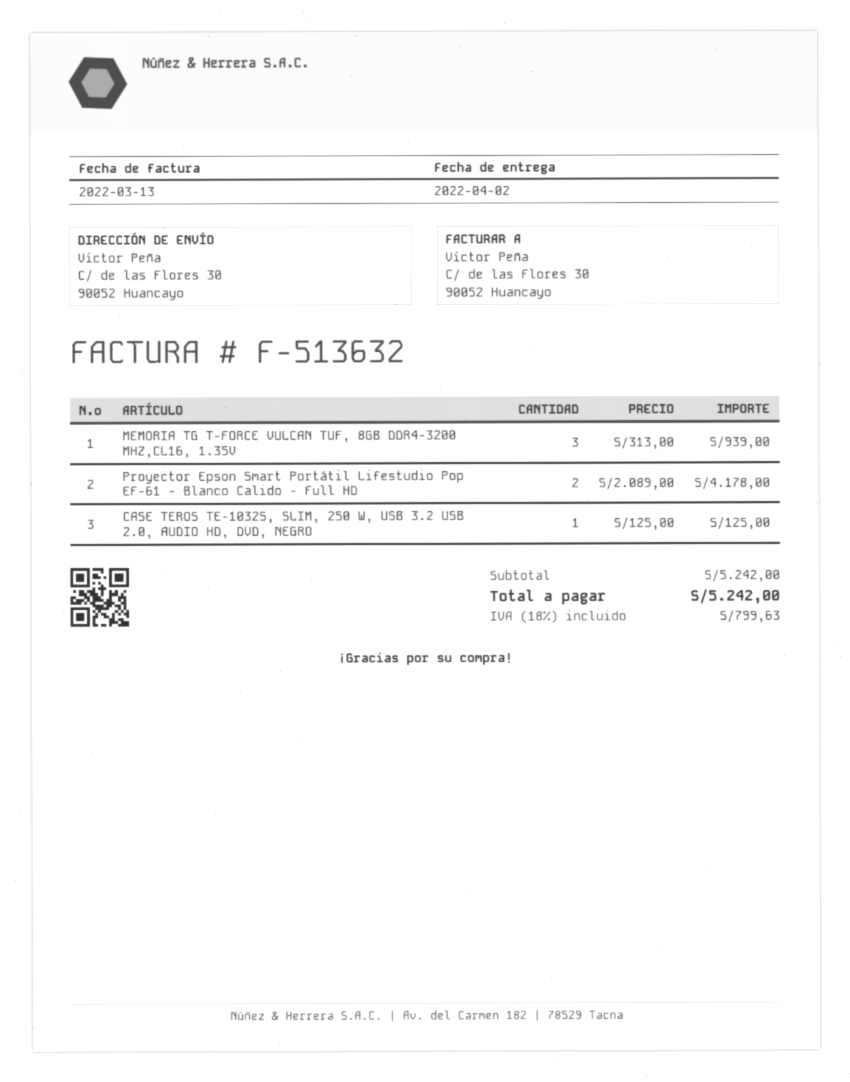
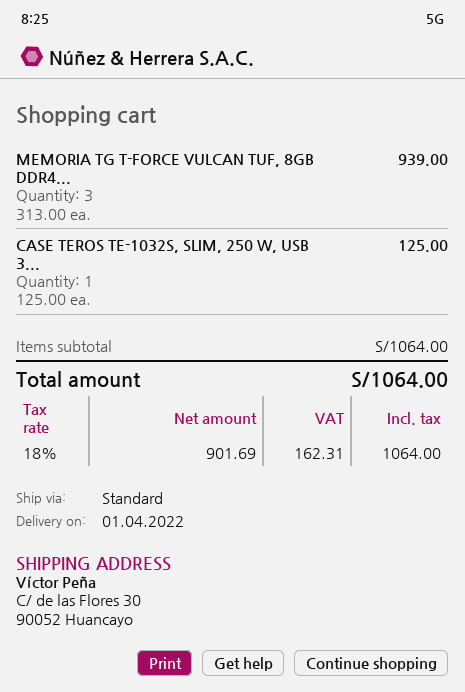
delivery date: 2022-04-02 -> 2022-04-01
Proyector Epson Smart Portátil Lifestudio Pop EF-61 - Blanco Calido - Full HD: 2 x 2089.00 = 4178.00 -> none
subtotal: 5242.00 -> 1064.00
tax: 18% = 799.63 -> 18% = 162.31
total: 5242.00 -> 1064.00

